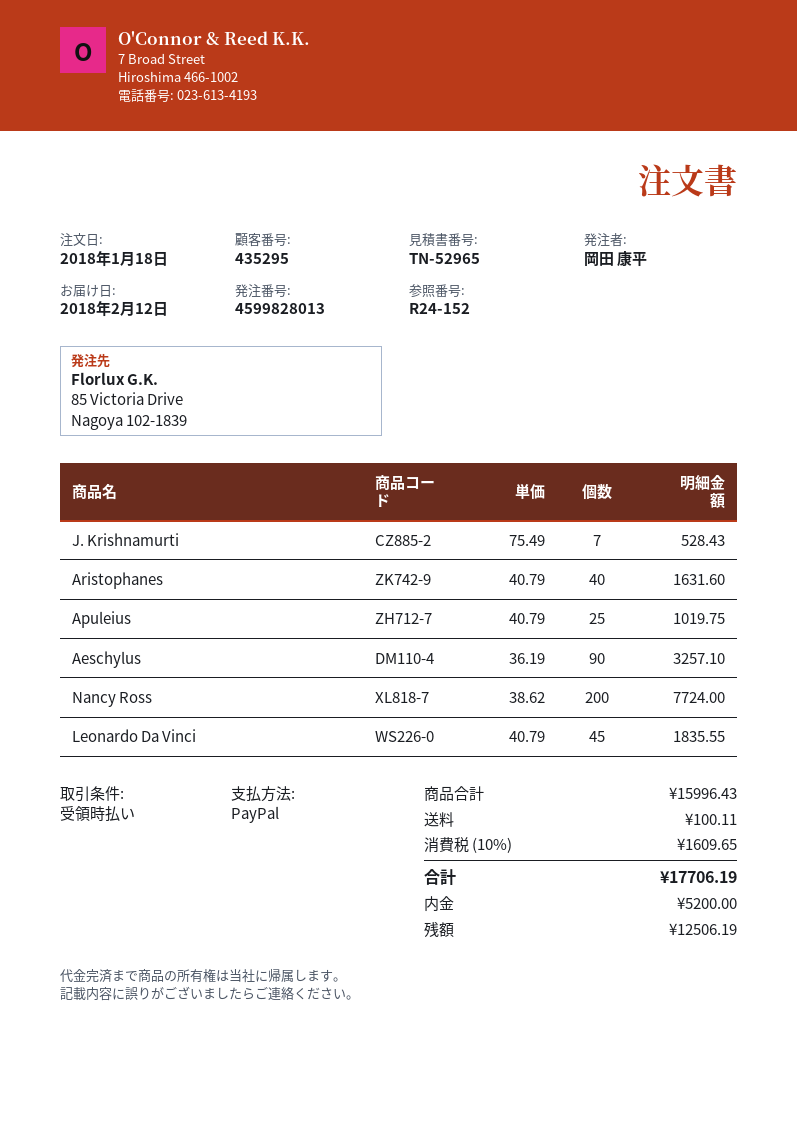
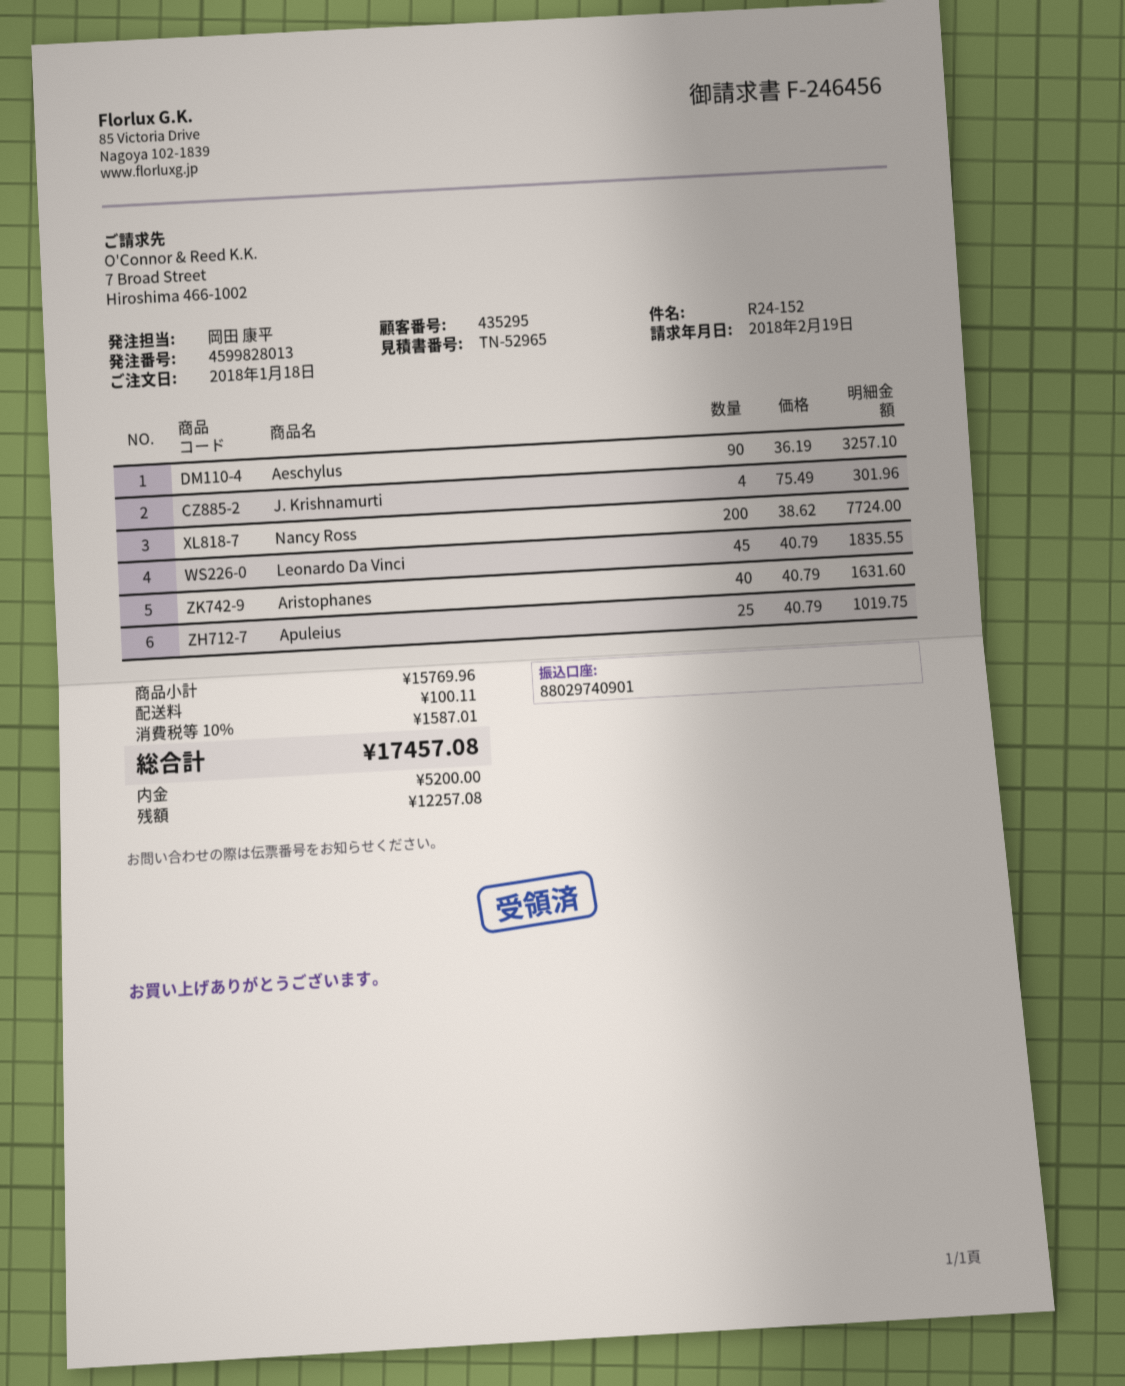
J. Krishnamurti: 7 x 75.49 = 528.43 -> 4 x 75.49 = 301.96
subtotal: 15996.43 -> 15769.96
tax: 10% = 1609.65 -> 10% = 1587.01
total: 17706.19 -> 17457.08
balance: 12506.19 -> 12257.08

